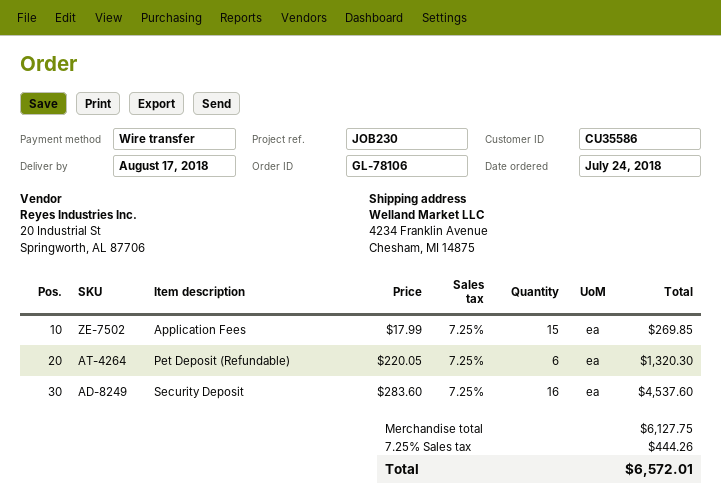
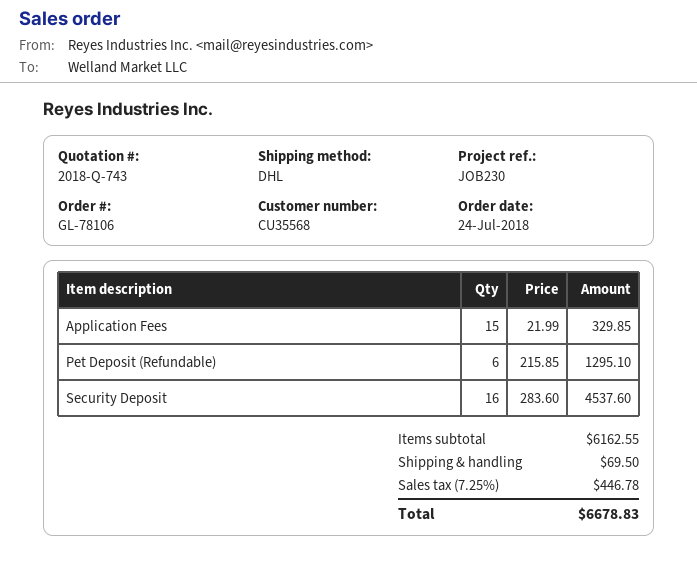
customer number: CU35586 -> CU35568
Application Fees: 15 x 17.99 = 269.85 -> 15 x 21.99 = 329.85
Pet Deposit (Refundable): 6 x 220.05 = 1320.30 -> 6 x 215.85 = 1295.10
subtotal: 6127.75 -> 6162.55
shipping: none -> 69.50
tax: 7.25% = 444.26 -> 7.25% = 446.78
total: 6572.01 -> 6678.83

